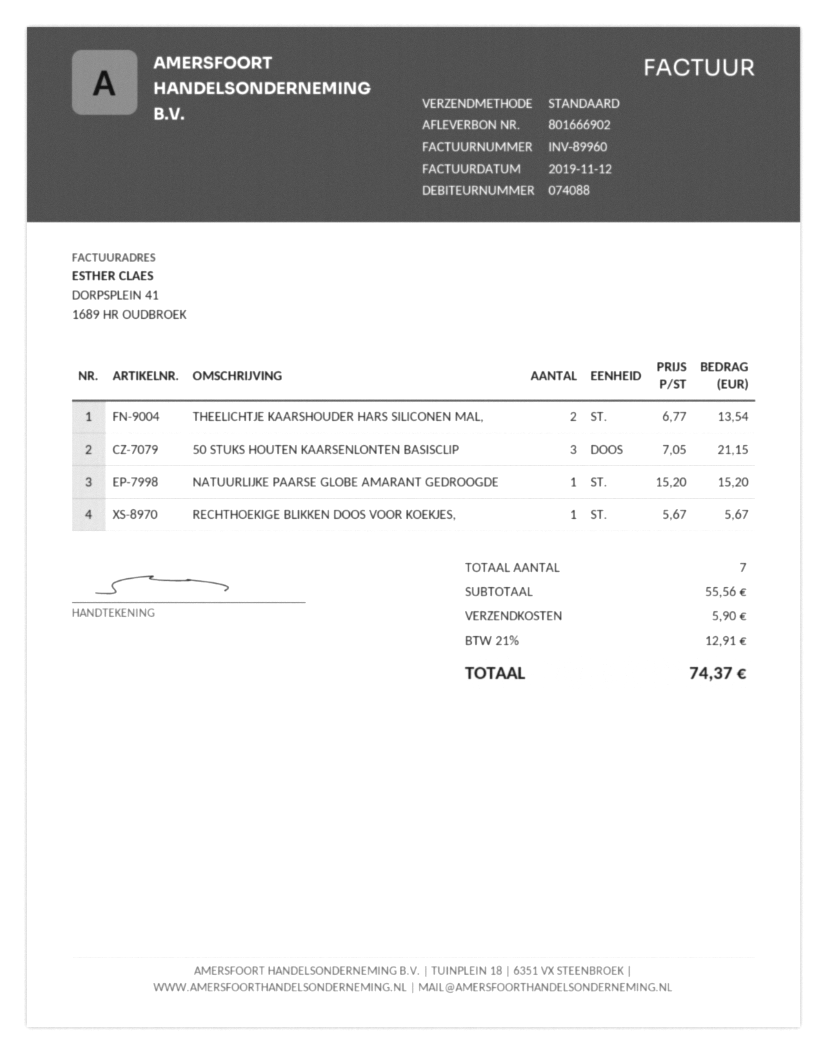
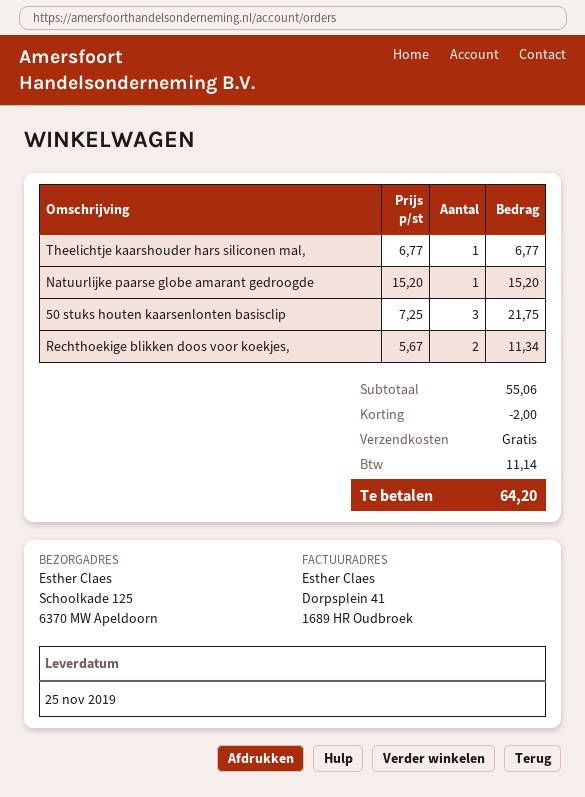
THEELICHTJE KAARSHOUDER HARS SILICONEN MAL,: 2 x 6.77 = 13.54 -> 1 x 6.77 = 6.77
50 STUKS HOUTEN KAARSENLONTEN BASISCLIP: 3 x 7.05 = 21.15 -> 3 x 7.25 = 21.75
RECHTHOEKIGE BLIKKEN DOOS VOOR KOEKJES,: 1 x 5.67 = 5.67 -> 2 x 5.67 = 11.34
subtotal: 55.56 -> 55.06
discount: none -> 2.00
shipping: 5.90 -> 0.00
tax: 12.91 -> 11.14
total: 74.37 -> 64.20

